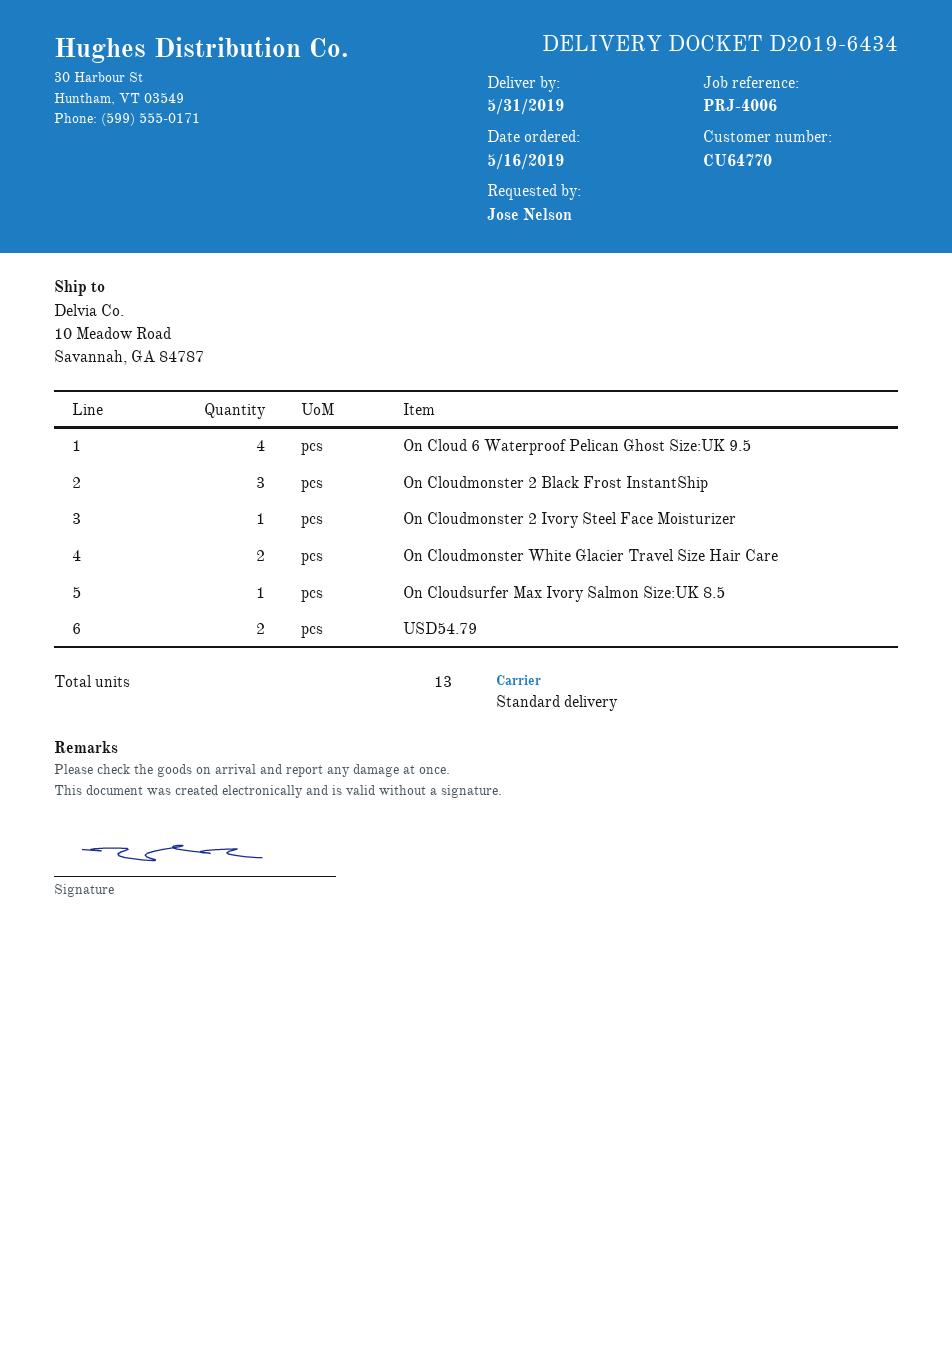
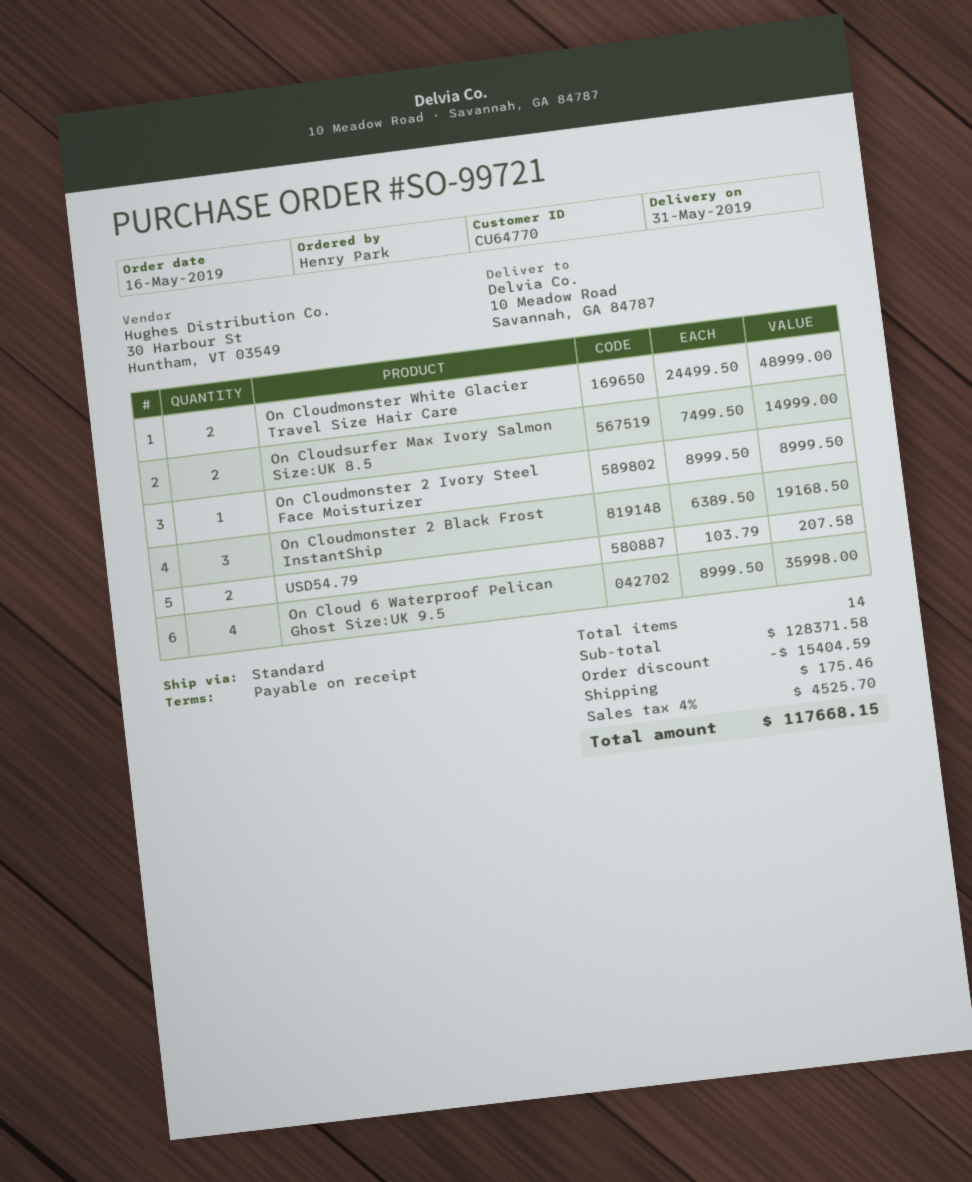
ordered by: Jose Nelson -> Henry Park
On Cloudsurfer Max Ivory Salmon Size:UK 8.5: 1 -> 2
total quantity: 13 -> 14

